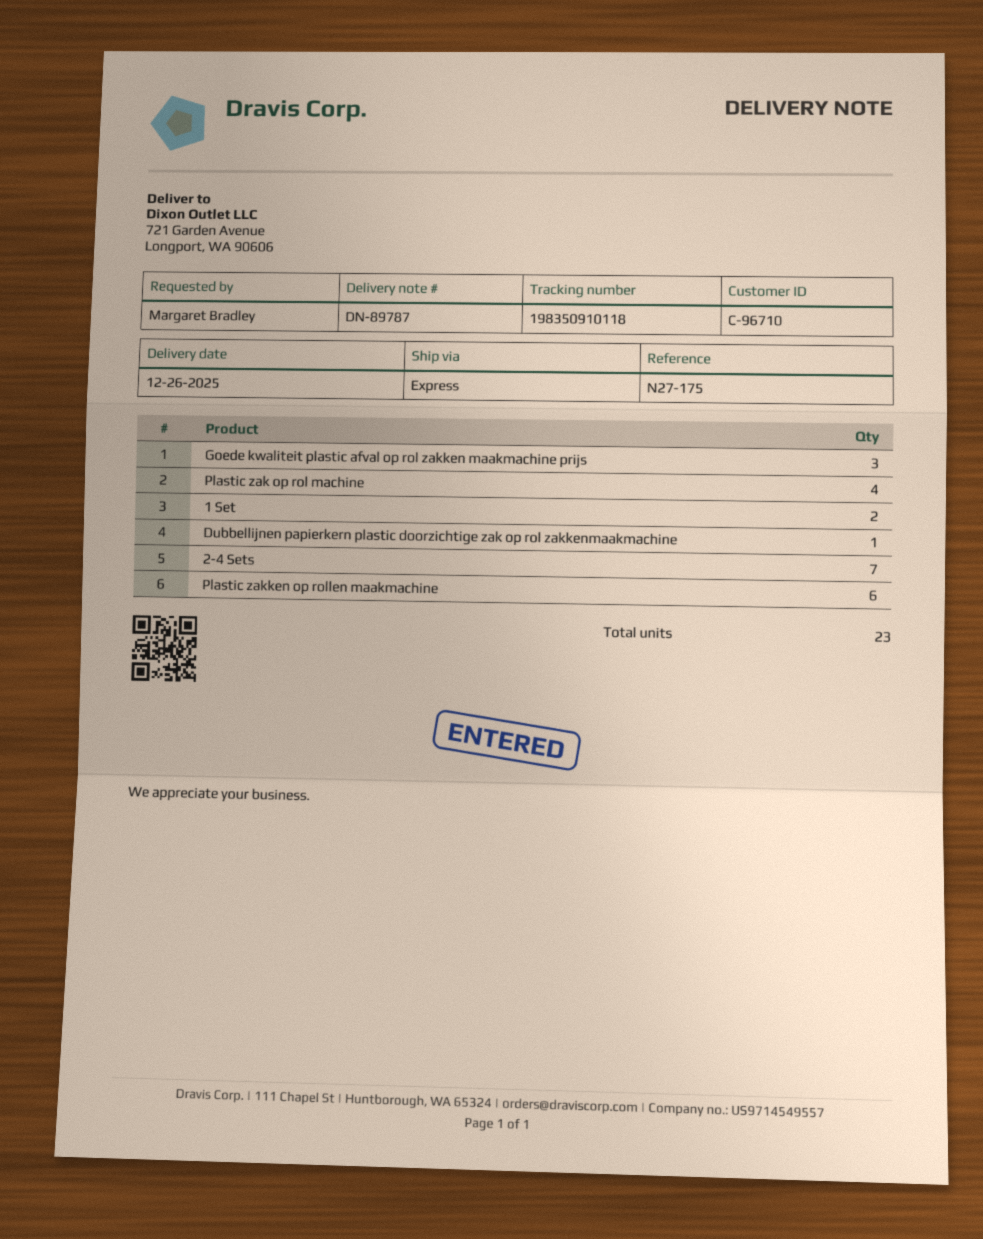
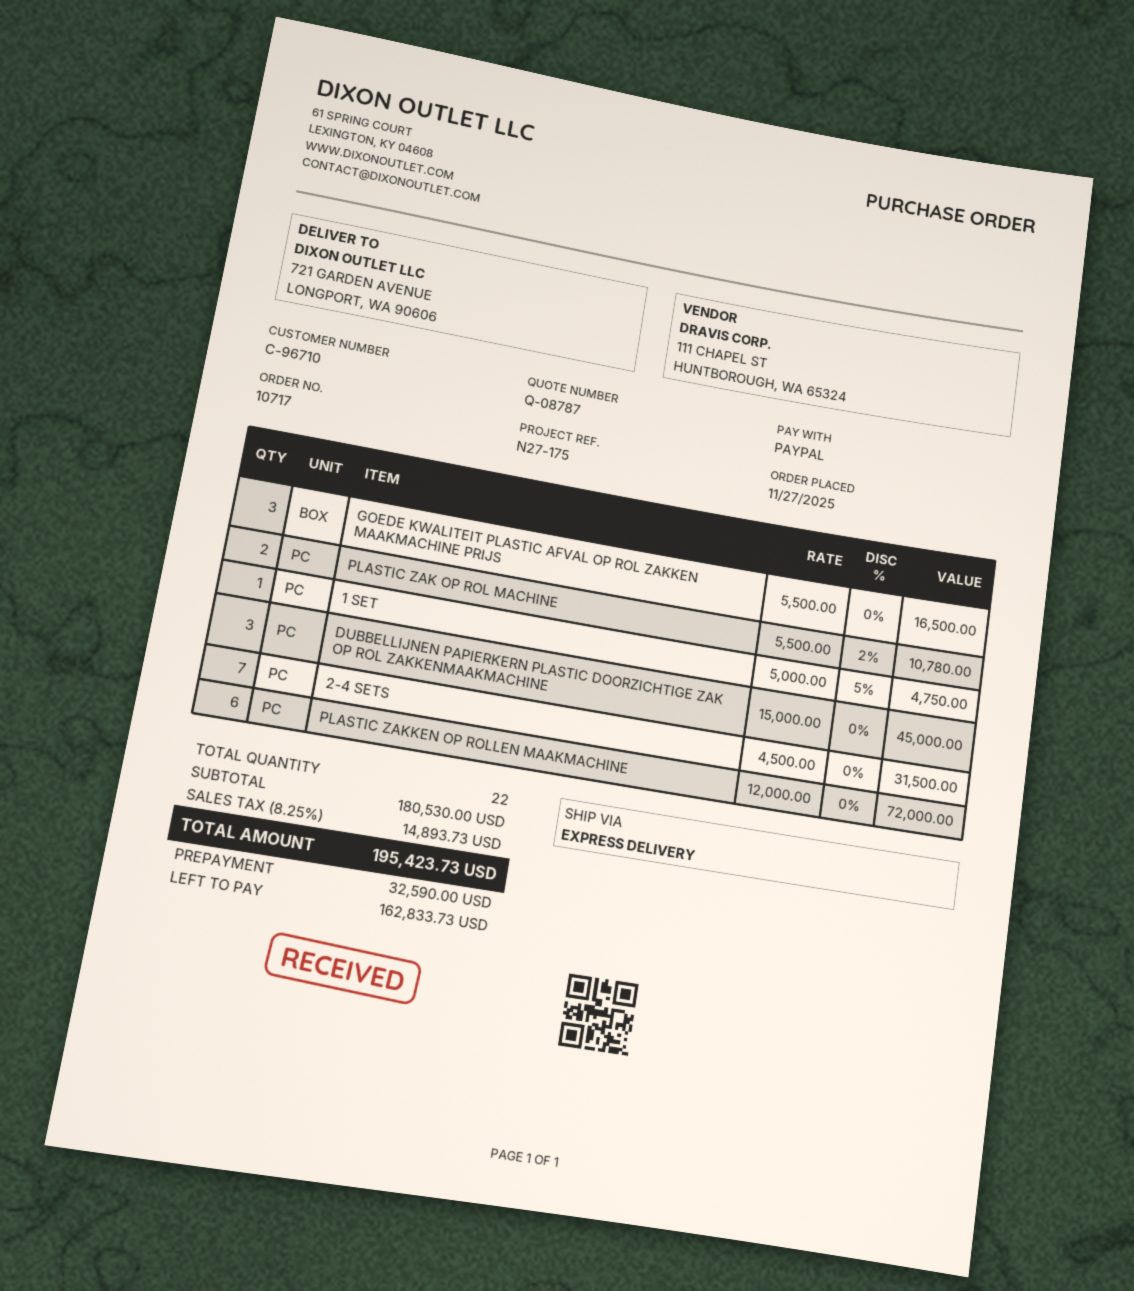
Plastic zak op rol machine: 4 -> 2
1 Set: 2 -> 1
Dubbellijnen papierkern plastic doorzichtige zak op rol zakkenmaakmachine: 1 -> 3
total quantity: 23 -> 22

